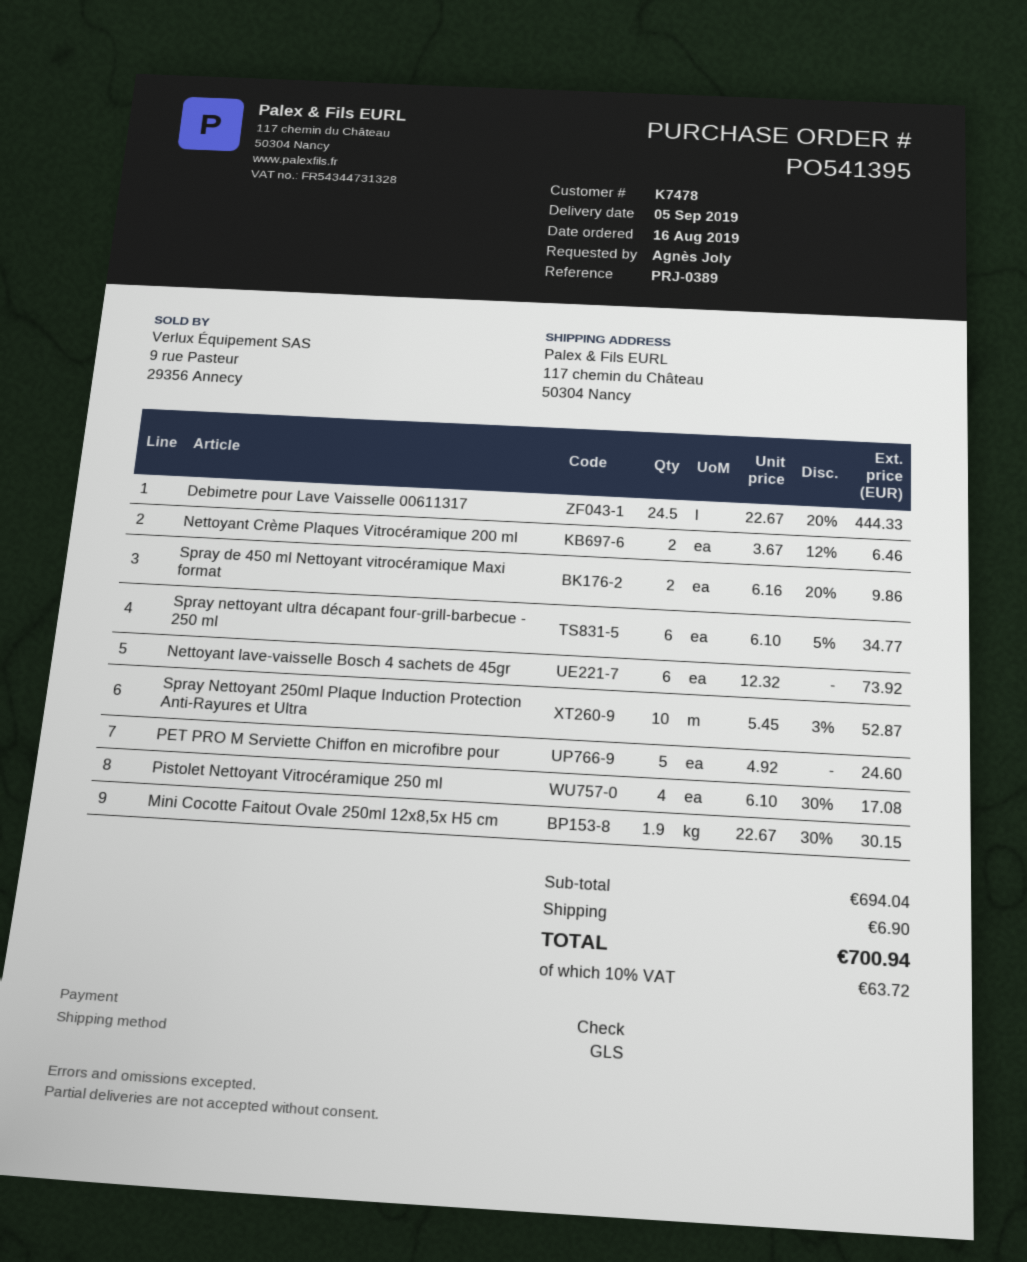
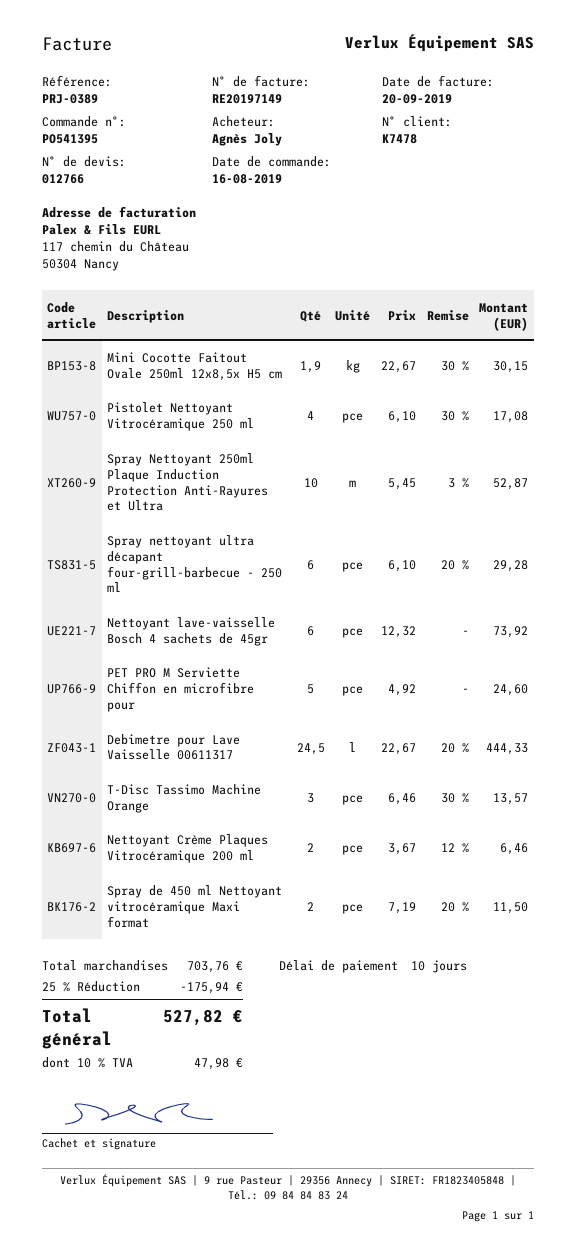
Spray de 450 ml Nettoyant vitrocéramique Maxi format: 2 x 6.16 - 20% = 9.86 -> 2 x 7.19 - 20% = 11.50
Spray nettoyant ultra décapant four-grill-barbecue - 250 ml: 6 x 6.10 - 5% = 34.77 -> 6 x 6.10 - 20% = 29.28
T-Disc Tassimo Machine Orange: none -> 3 x 6.46 - 30% = 13.57
subtotal: 694.04 -> 703.76
discount: none -> 25% = 175.94
shipping: 6.90 -> none
tax: 10% = 63.72 -> 10% = 47.98
total: 700.94 -> 527.82

